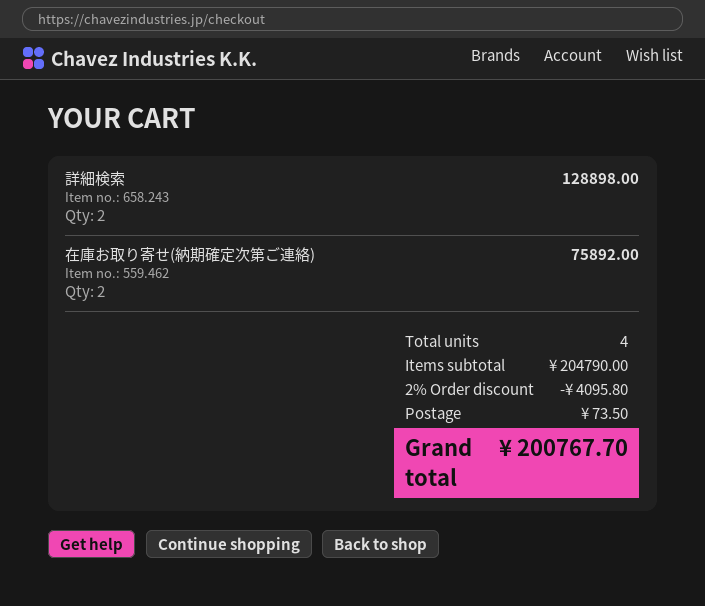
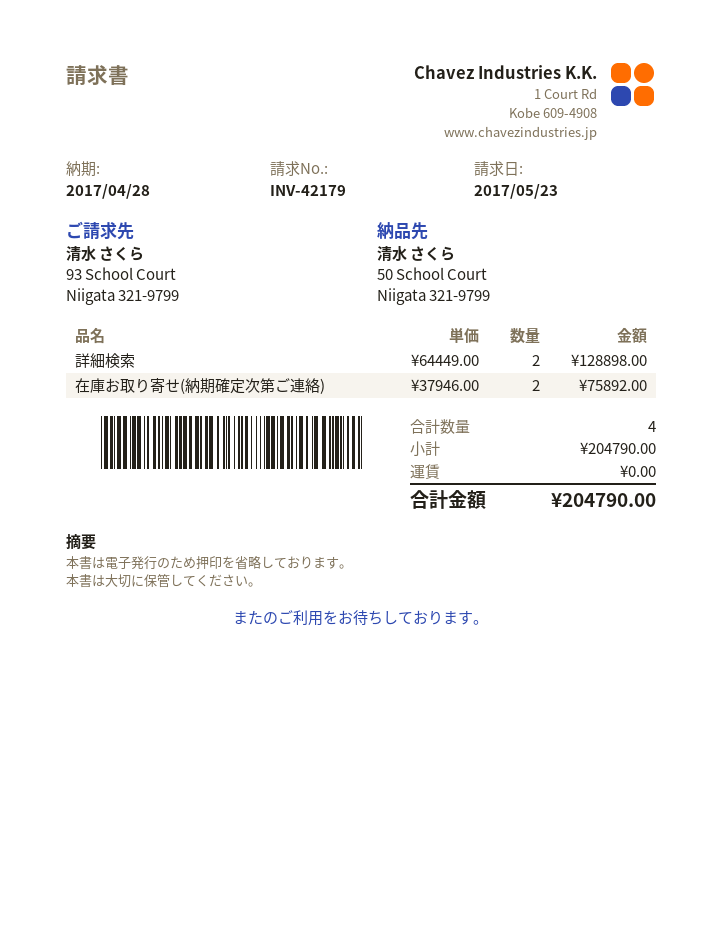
discount: 2% = 4095.80 -> none
shipping: 73.50 -> 0.00
total: 200767.70 -> 204790.00

